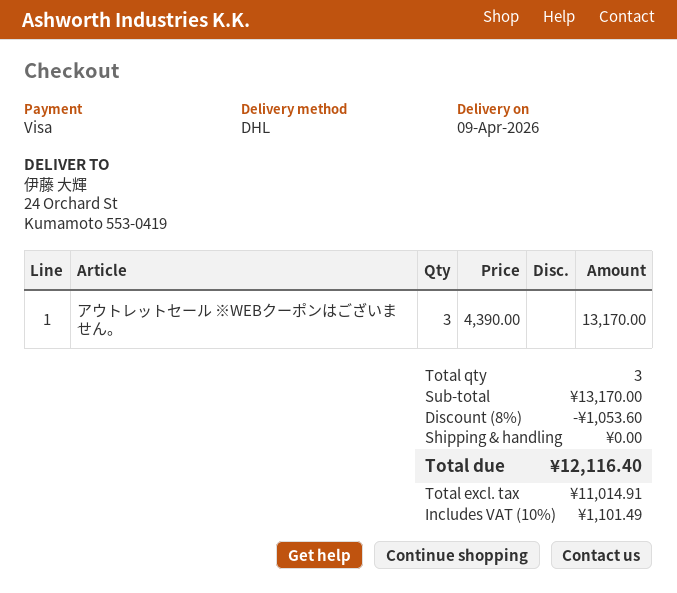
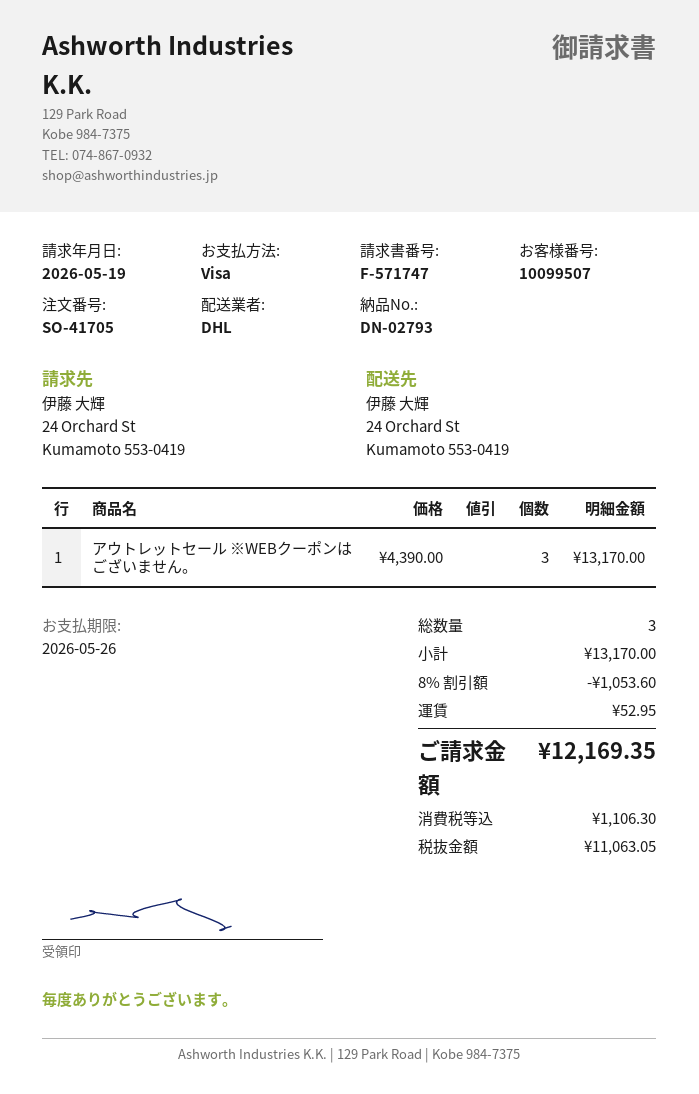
shipping: 0.00 -> 52.95
net: 11014.91 -> 11063.05
tax: 1101.49 -> 1106.30
total: 12116.40 -> 12169.35

